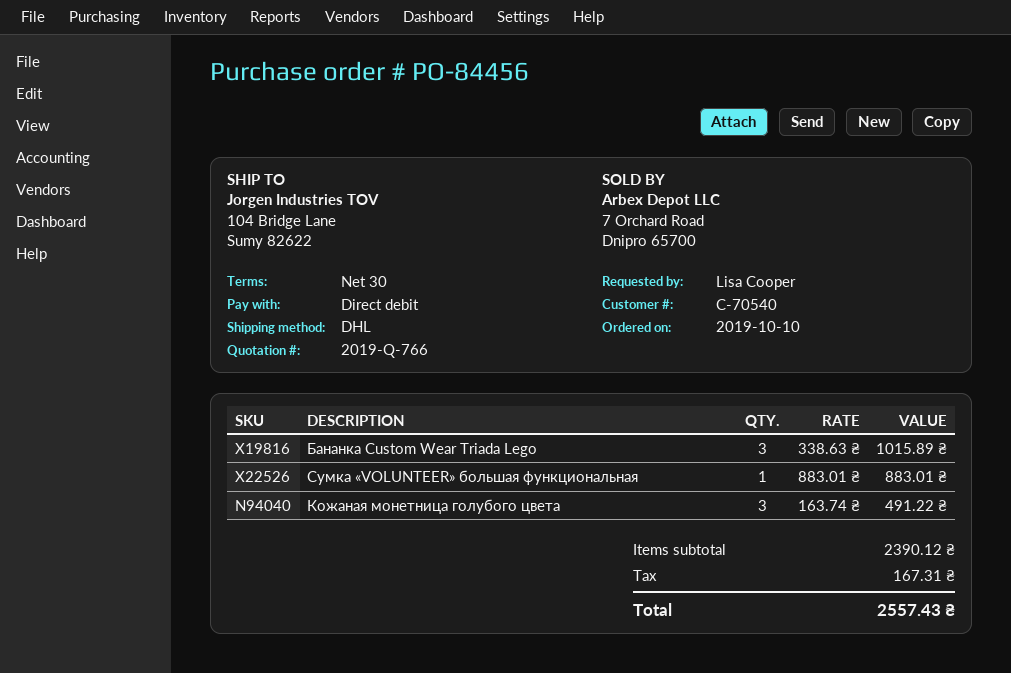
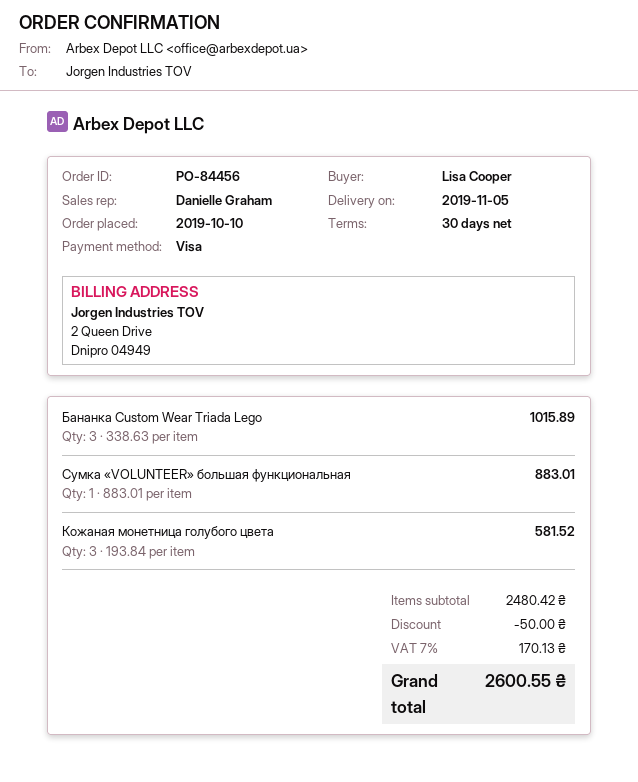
payment method: direct debit -> Visa
Кожаная монетница голубого цвета: 3 x 163.74 = 491.22 -> 3 x 193.84 = 581.52
subtotal: 2390.12 -> 2480.42
discount: none -> 50.00
tax: 167.31 -> 170.13
total: 2557.43 -> 2600.55

